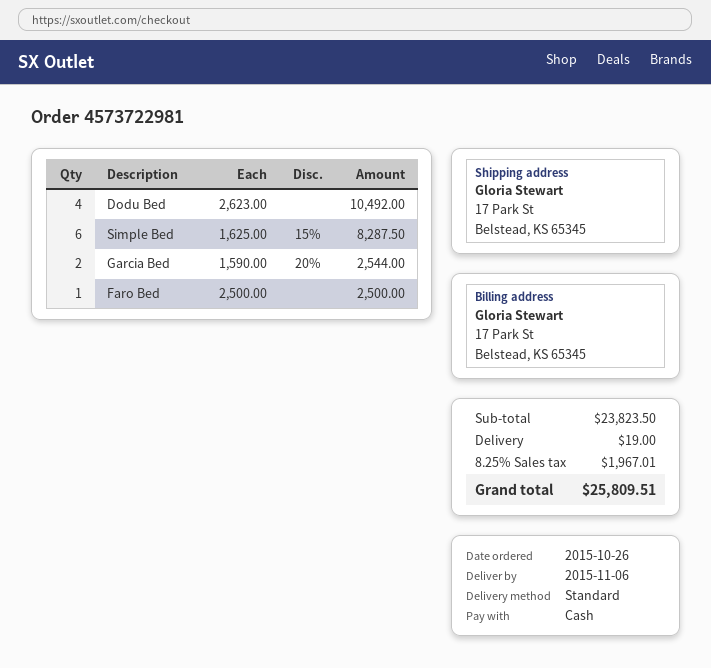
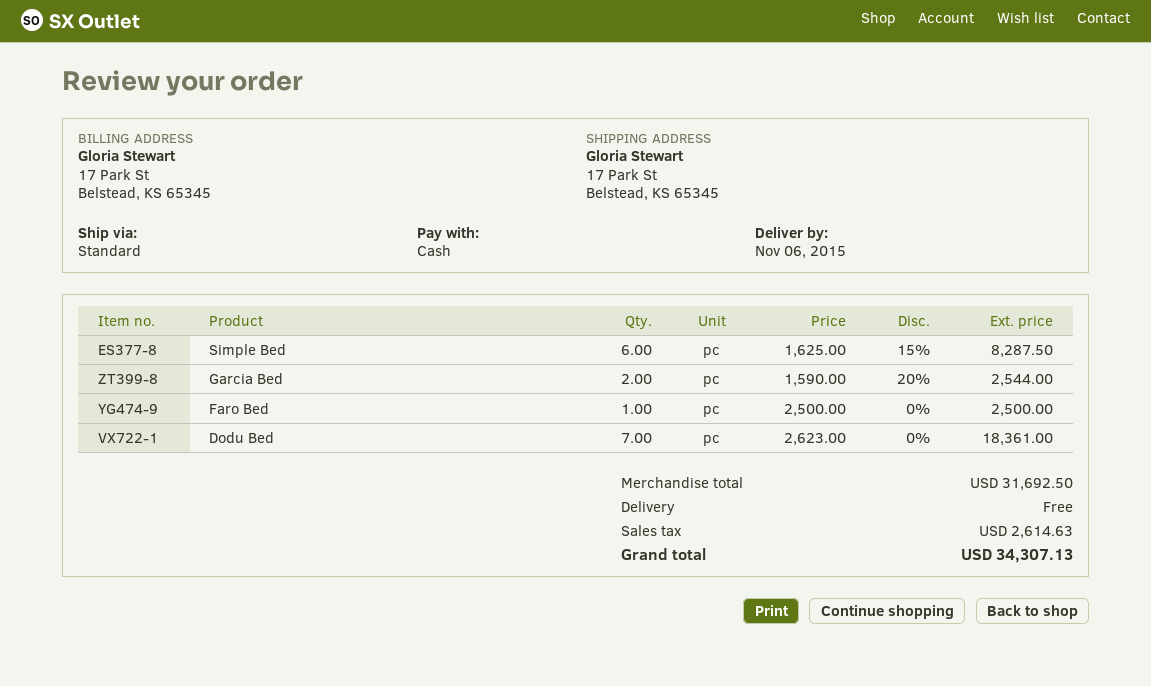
Dodu Bed: 4 x 2623.00 = 10492.00 -> 7 x 2623.00 = 18361.00
subtotal: 23823.50 -> 31692.50
shipping: 19.00 -> 0.00
tax: 1967.01 -> 2614.63
total: 25809.51 -> 34307.13

